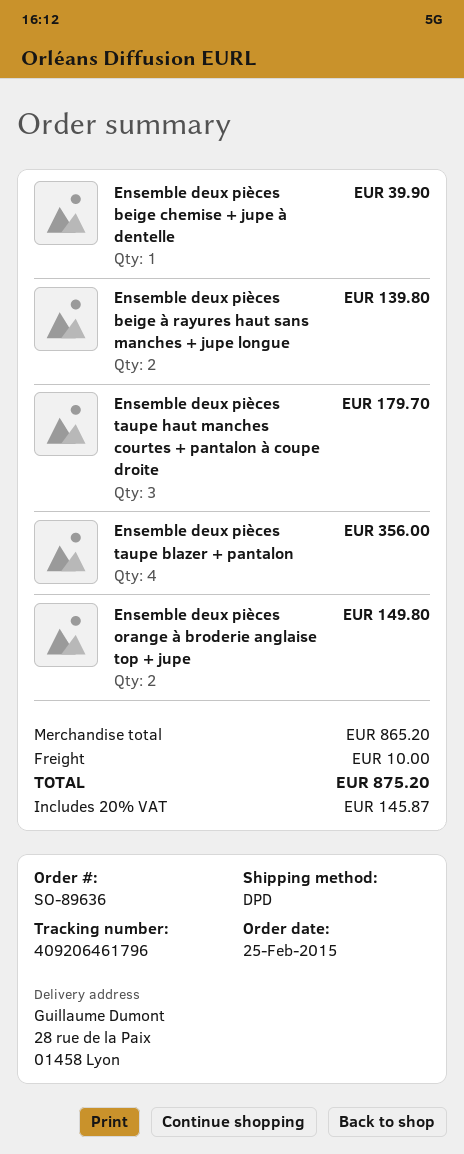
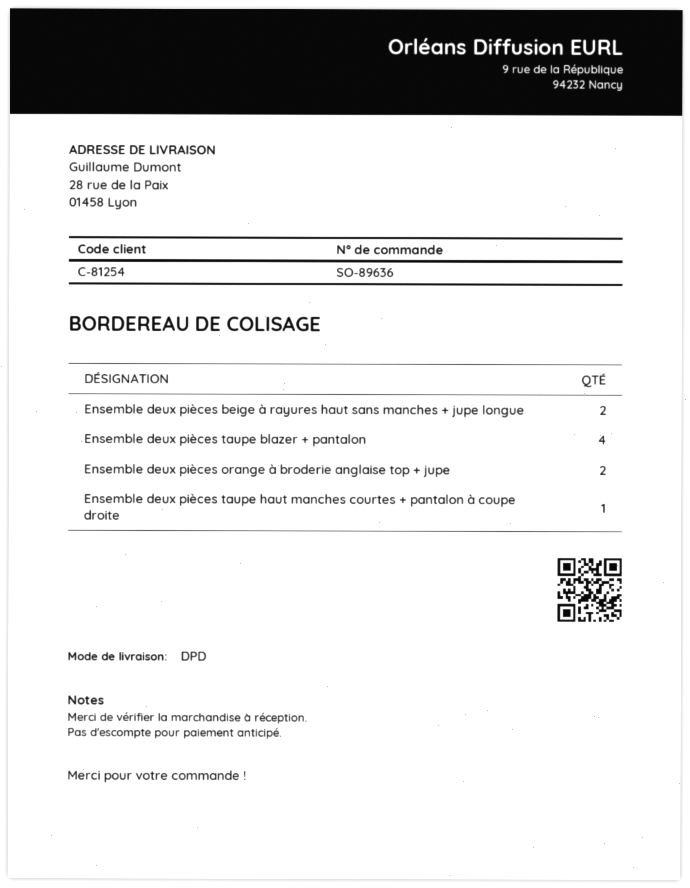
Ensemble deux pièces beige chemise + jupe à dentelle: 1 -> none
Ensemble deux pièces taupe haut manches courtes + pantalon à coupe droite: 3 -> 1

